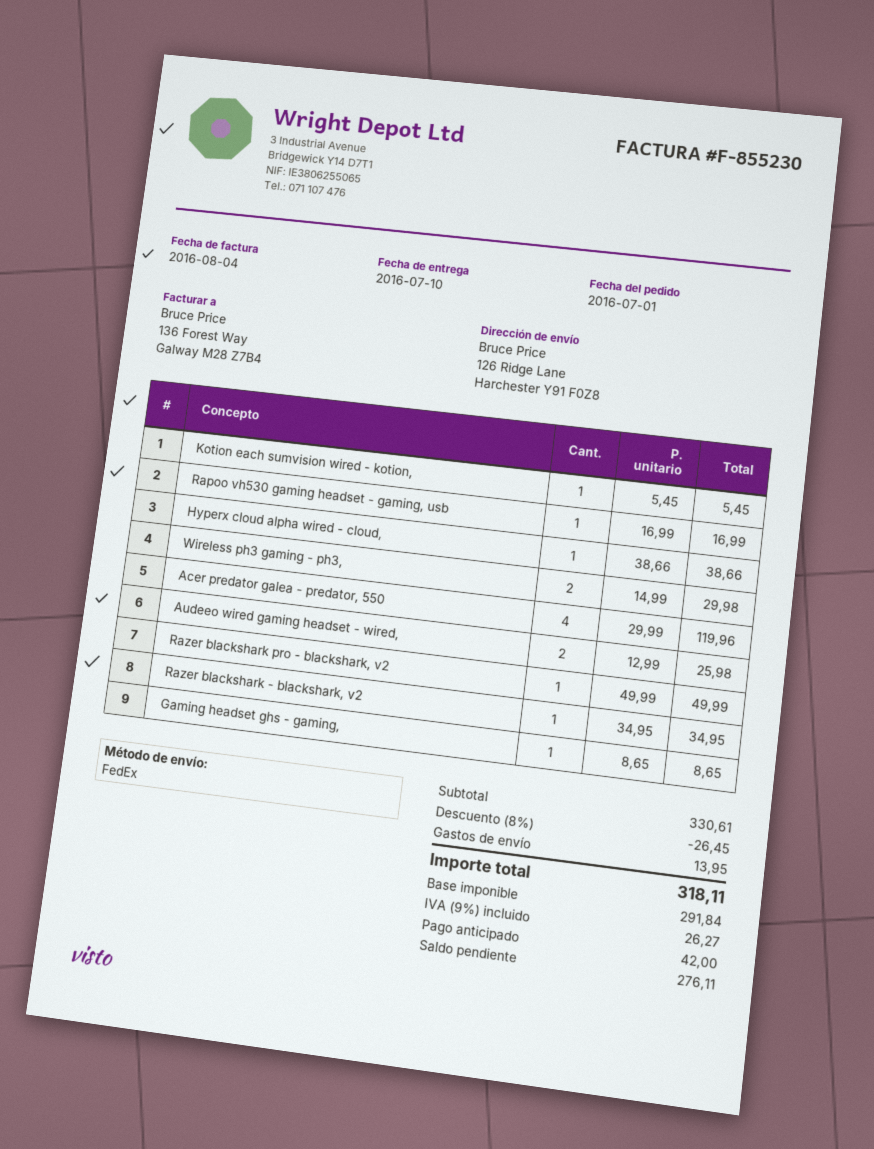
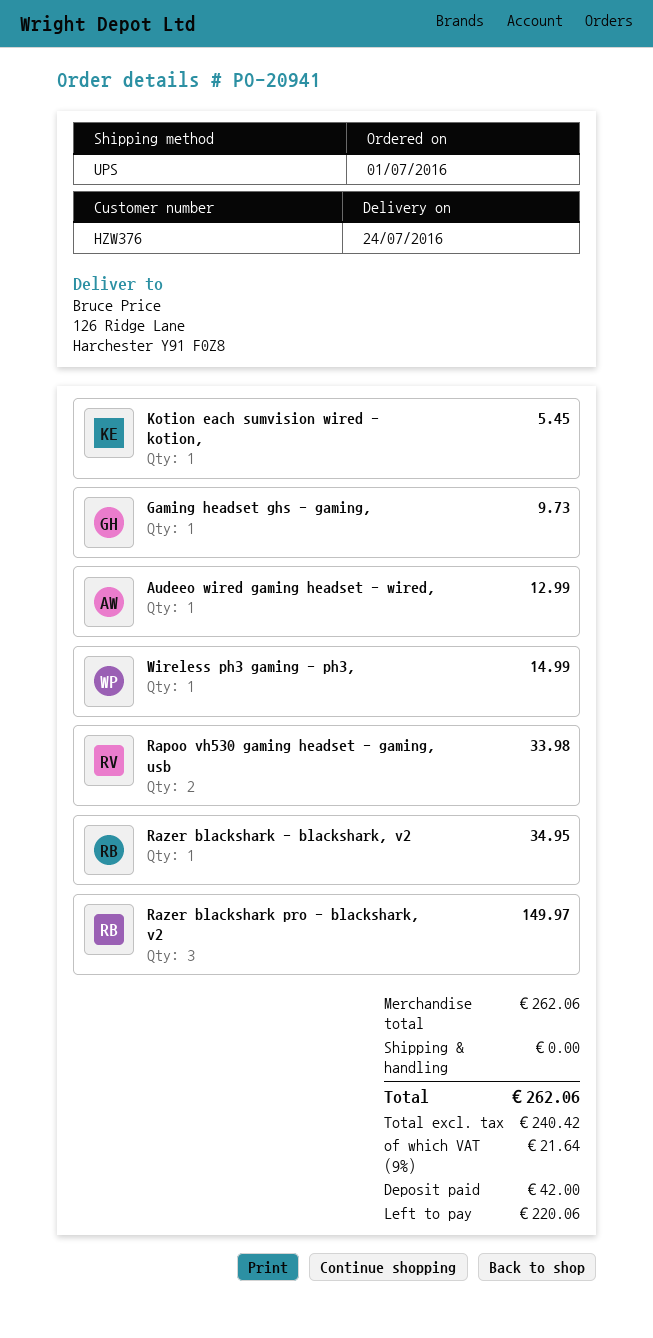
delivery date: 2016-07-10 -> 2016-07-24
shipping method: FedEx -> UPS
Rapoo vh530 gaming headset - gaming, usb: 1 for 16.99 -> 2 for 33.98
Hyperx cloud alpha wired - cloud,: 1 for 38.66 -> none
Wireless ph3 gaming - ph3,: 2 for 29.98 -> 1 for 14.99
Acer predator galea - predator, 550: 4 for 119.96 -> none
Audeeo wired gaming headset - wired,: 2 for 25.98 -> 1 for 12.99
Razer blackshark pro - blackshark, v2: 1 for 49.99 -> 3 for 149.97
Gaming headset ghs - gaming,: 1 for 8.65 -> 1 for 9.73
subtotal: 330.61 -> 262.06
discount: 8% = 26.45 -> none
shipping: 13.95 -> 0.00
net: 291.84 -> 240.42
tax: 9% = 26.27 -> 9% = 21.64
total: 318.11 -> 262.06
balance: 276.11 -> 220.06

